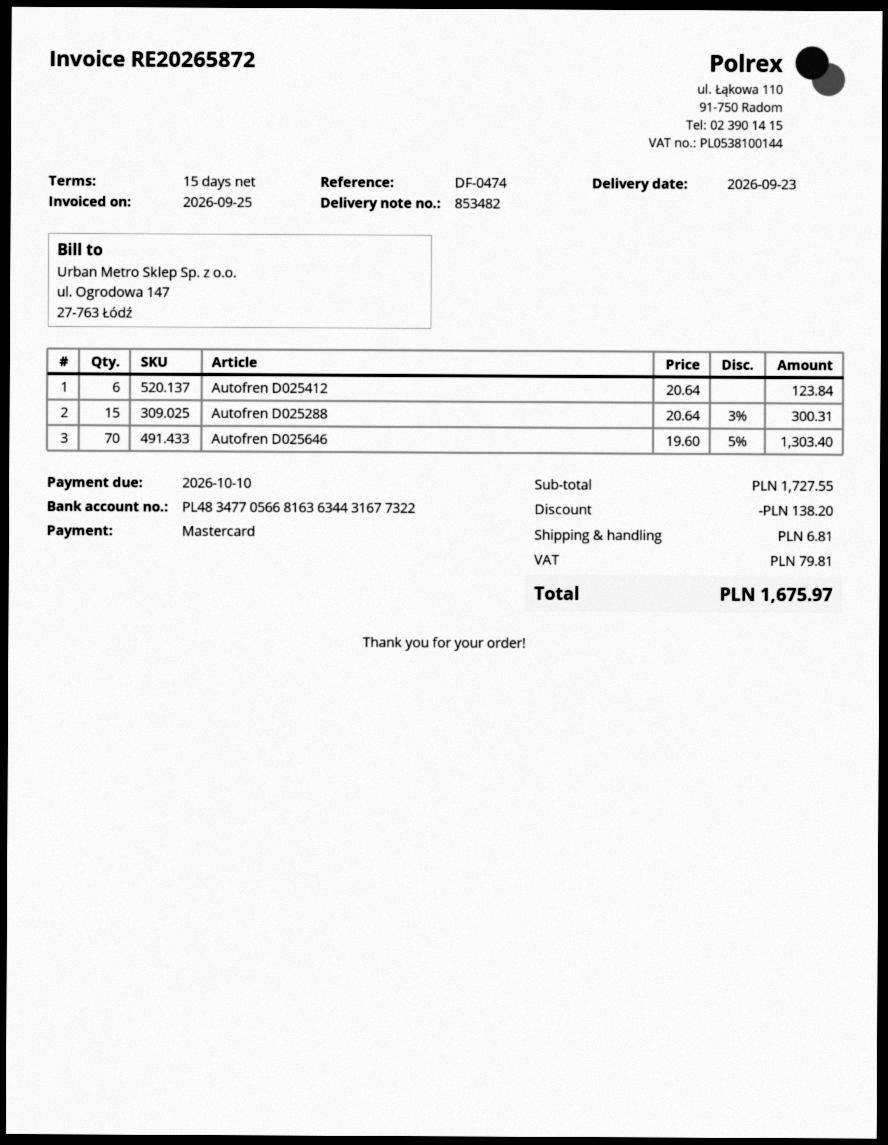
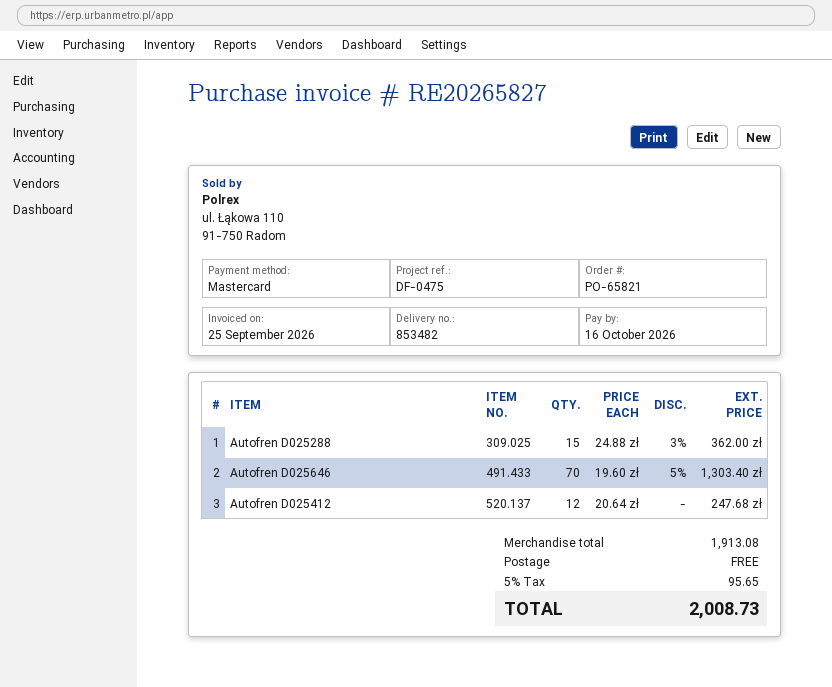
invoice number: RE20265872 -> RE20265827
due date: 2026-10-10 -> 2026-10-16
reference: DF-0474 -> DF-0475
Autofren D025412: 6 x 20.64 = 123.84 -> 12 x 20.64 = 247.68
Autofren D025288: 15 x 20.64 - 3% = 300.31 -> 15 x 24.88 - 3% = 362.00
subtotal: 1727.55 -> 1913.08
discount: 138.20 -> none
shipping: 6.81 -> 0.00
tax: 79.81 -> 95.65
total: 1675.97 -> 2008.73

